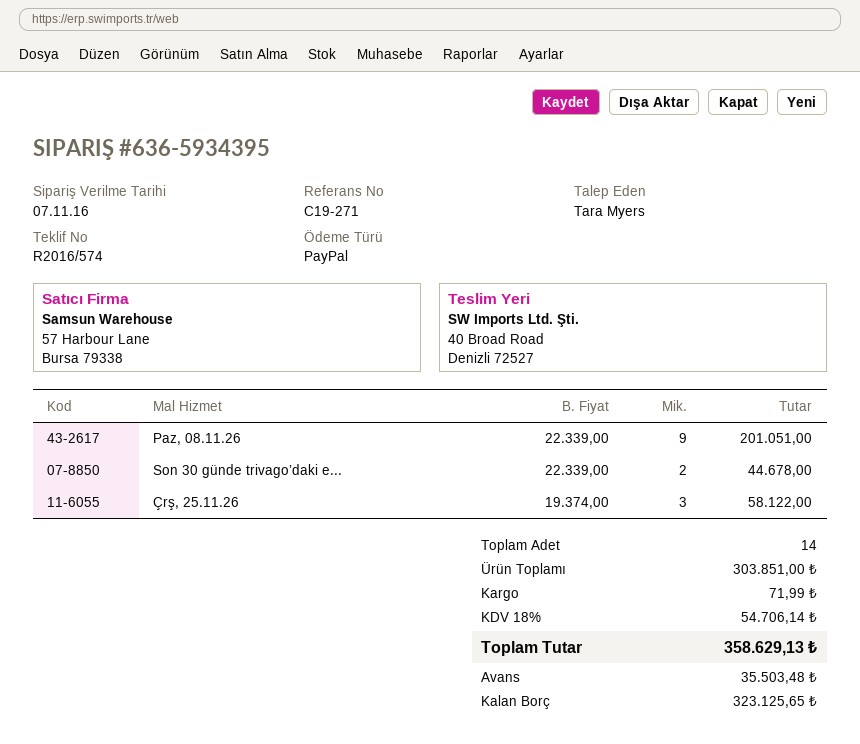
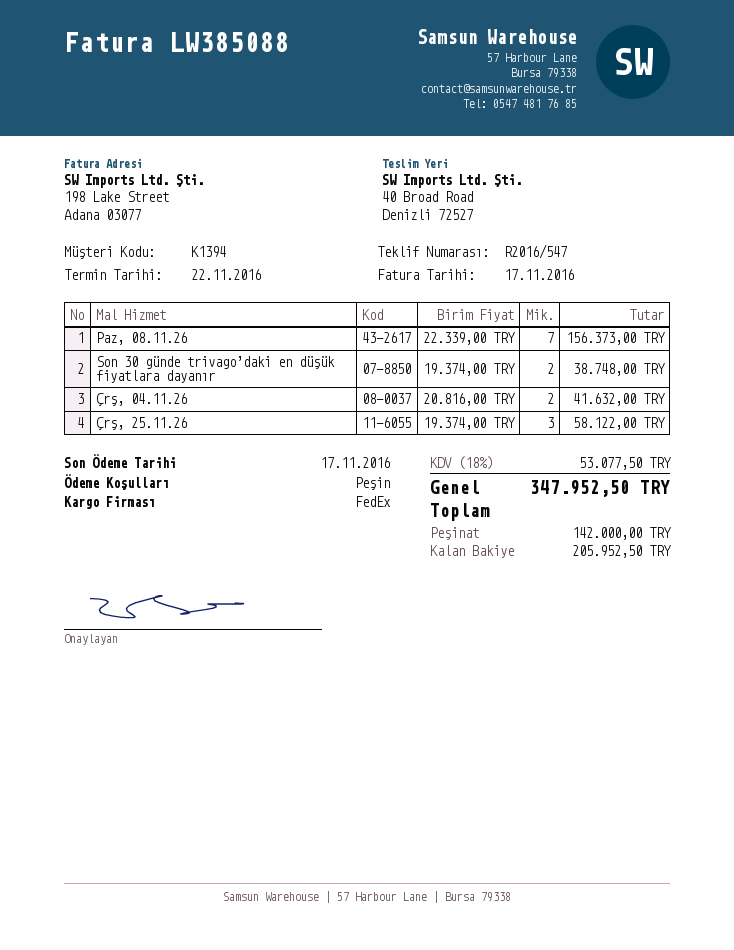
quote number: R2016/574 -> R2016/547
Paz, 08.11.26: 9 x 22339.00 = 201051.00 -> 7 x 22339.00 = 156373.00
Son 30 günde trivago’daki e...: 2 x 22339.00 = 44678.00 -> 2 x 19374.00 = 38748.00
Çrş, 04.11.26: none -> 2 x 20816.00 = 41632.00
shipping: 71.99 -> none
tax: 18% = 54706.14 -> 18% = 53077.50
total: 358629.13 -> 347952.50
deposit: 35503.48 -> 142000.00
balance: 323125.65 -> 205952.50

